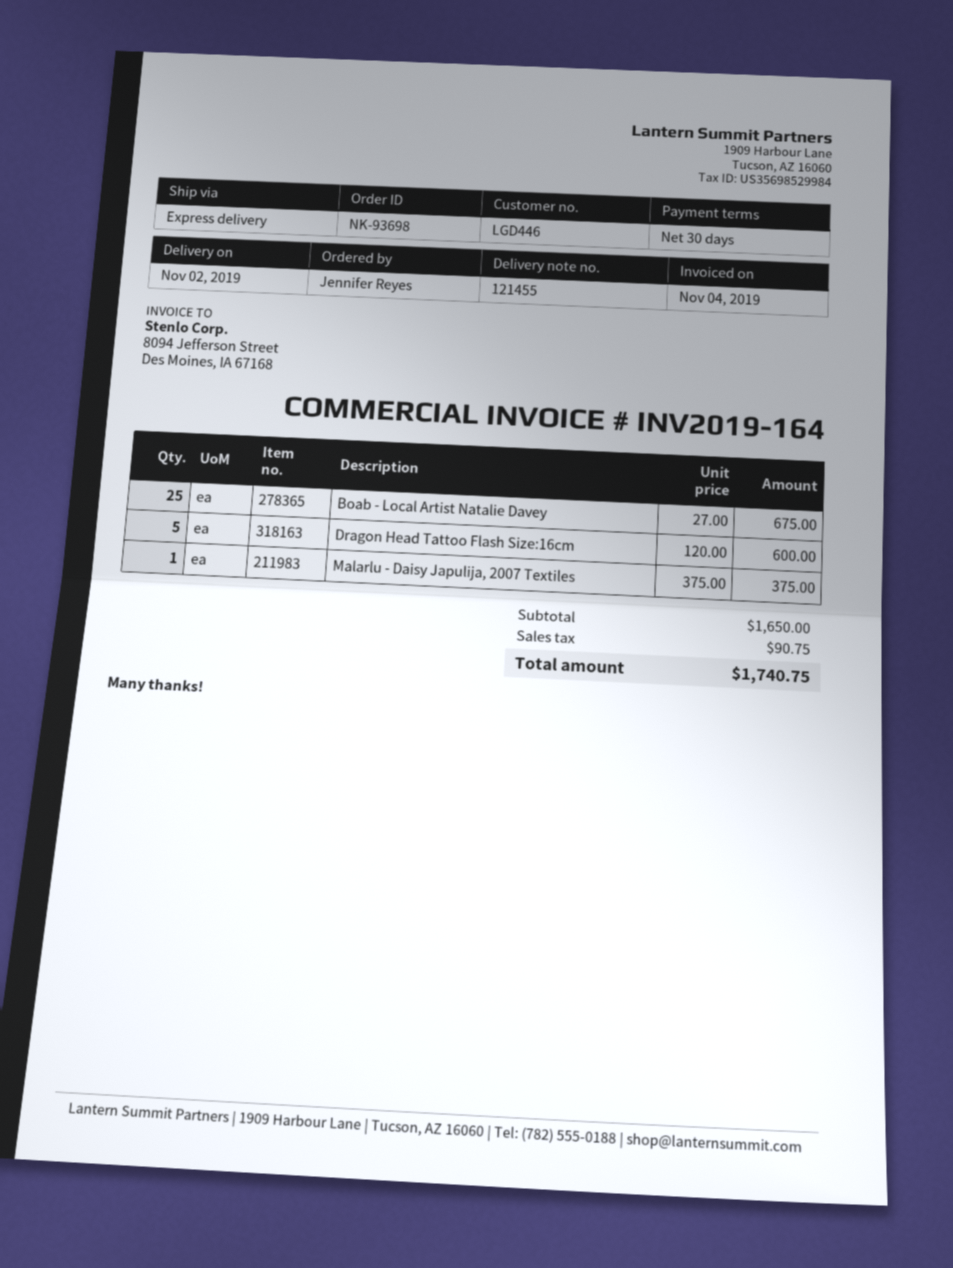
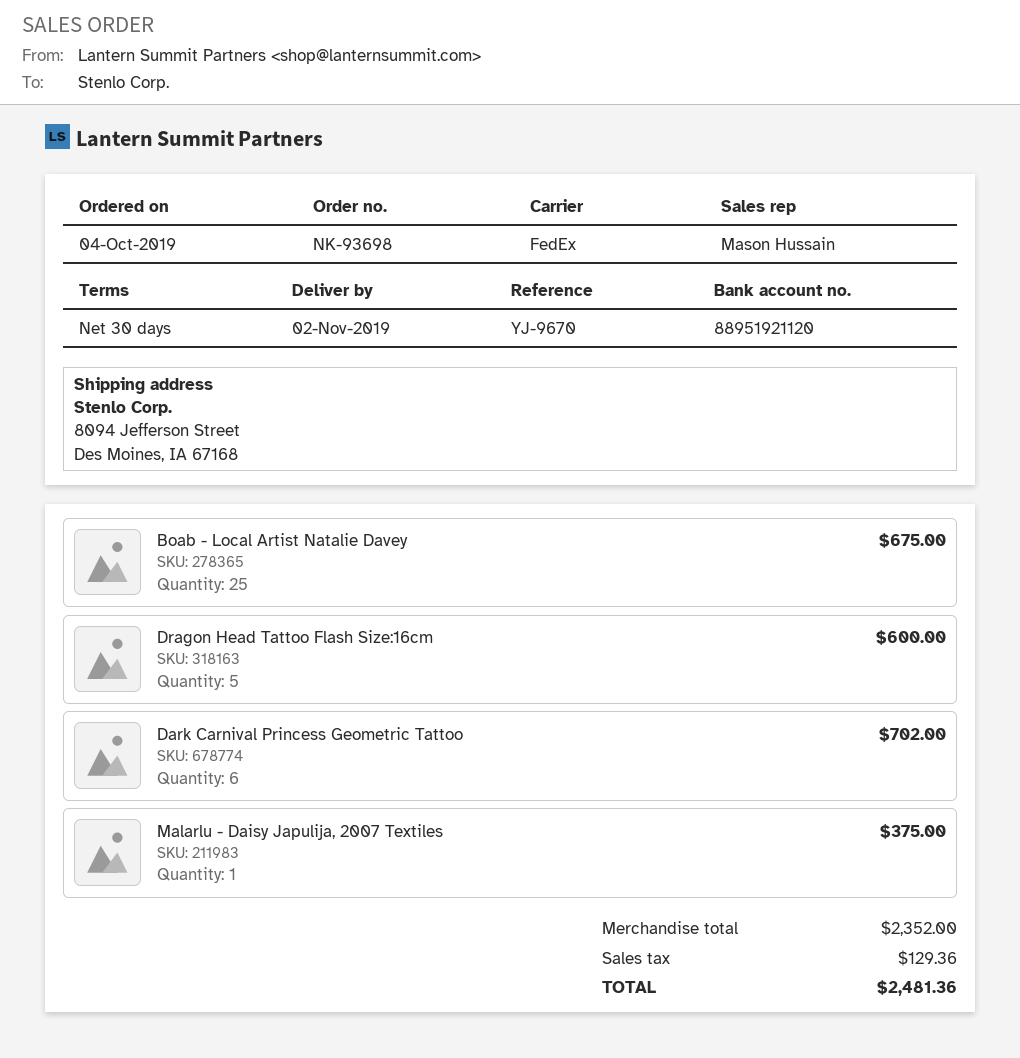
shipping method: express -> FedEx
Dark Carnival Princess Geometric Tattoo: none -> 6 for 702.00
subtotal: 1650.00 -> 2352.00
tax: 90.75 -> 129.36
total: 1740.75 -> 2481.36

